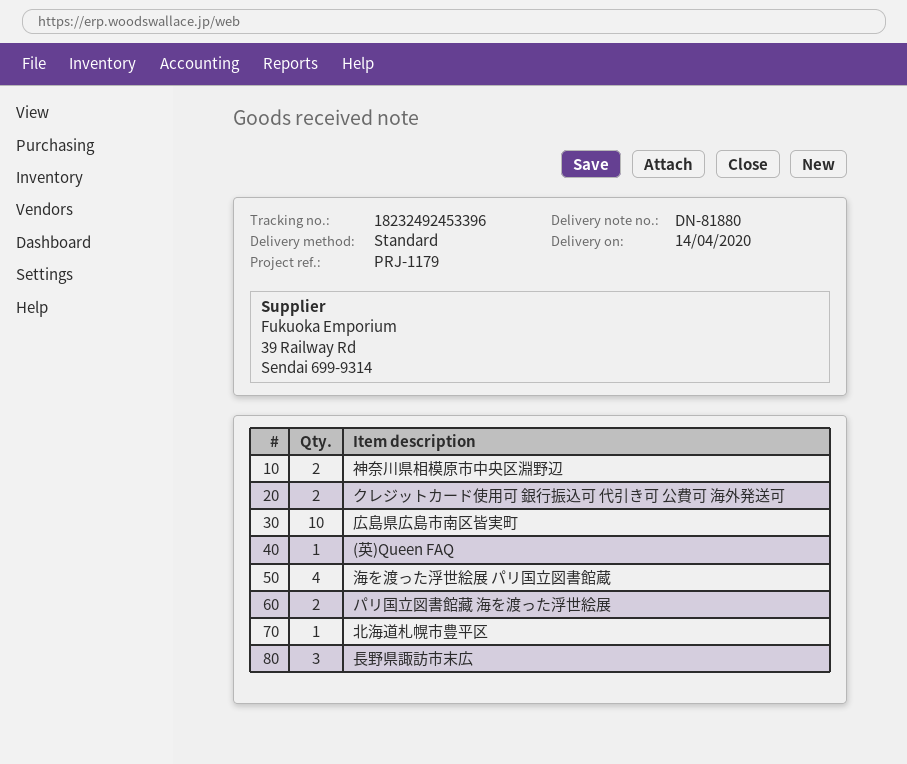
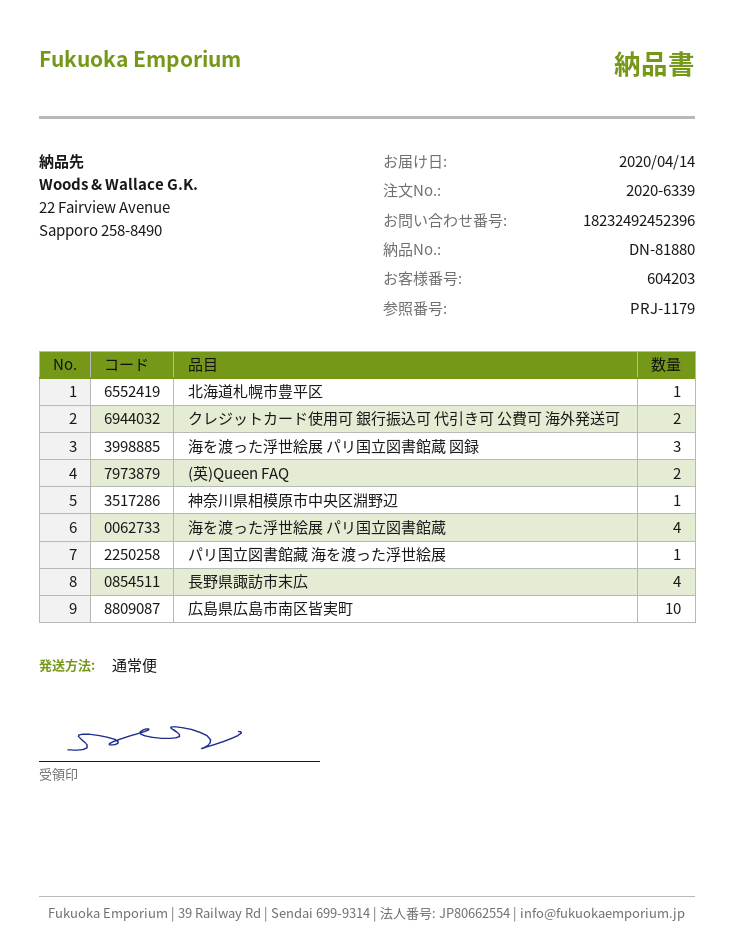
tracking number: 18232492453396 -> 18232492452396
神奈川県相模原市中央区淵野辺: 2 -> 1
(英)Queen FAQ: 1 -> 2
パリ国立図書館藏 海を渡った浮世絵展: 2 -> 1
長野県諏訪市末広: 3 -> 4
海を渡った浮世絵展 パリ国立図書館蔵 図録: none -> 3

